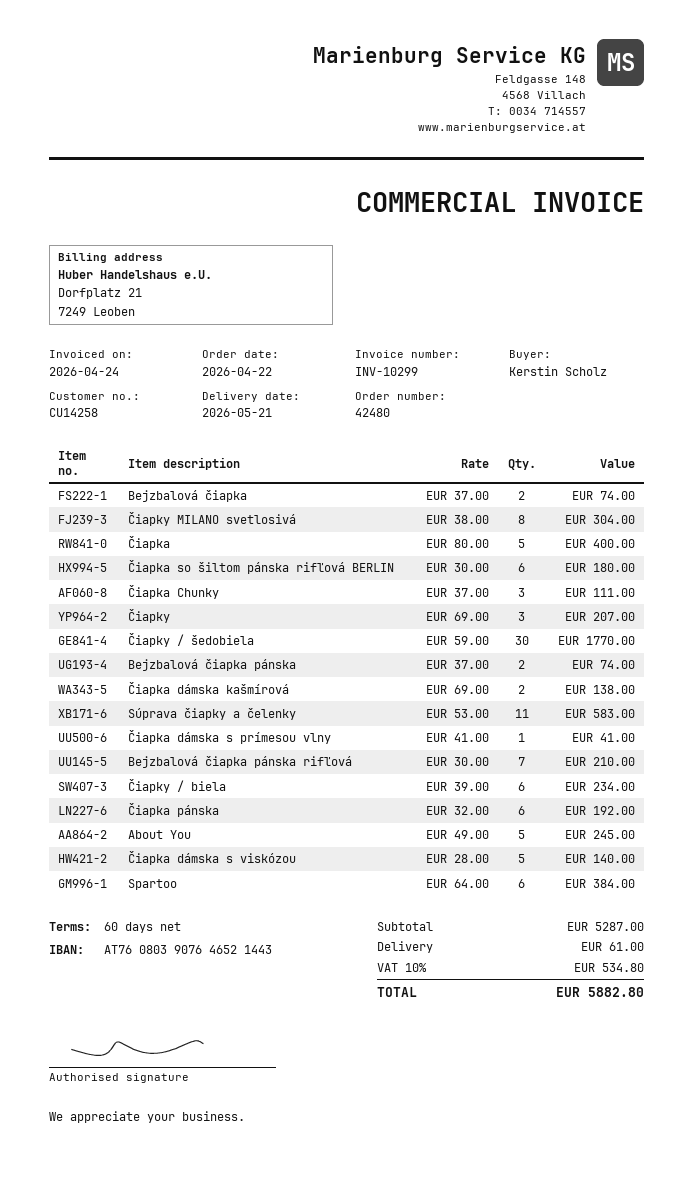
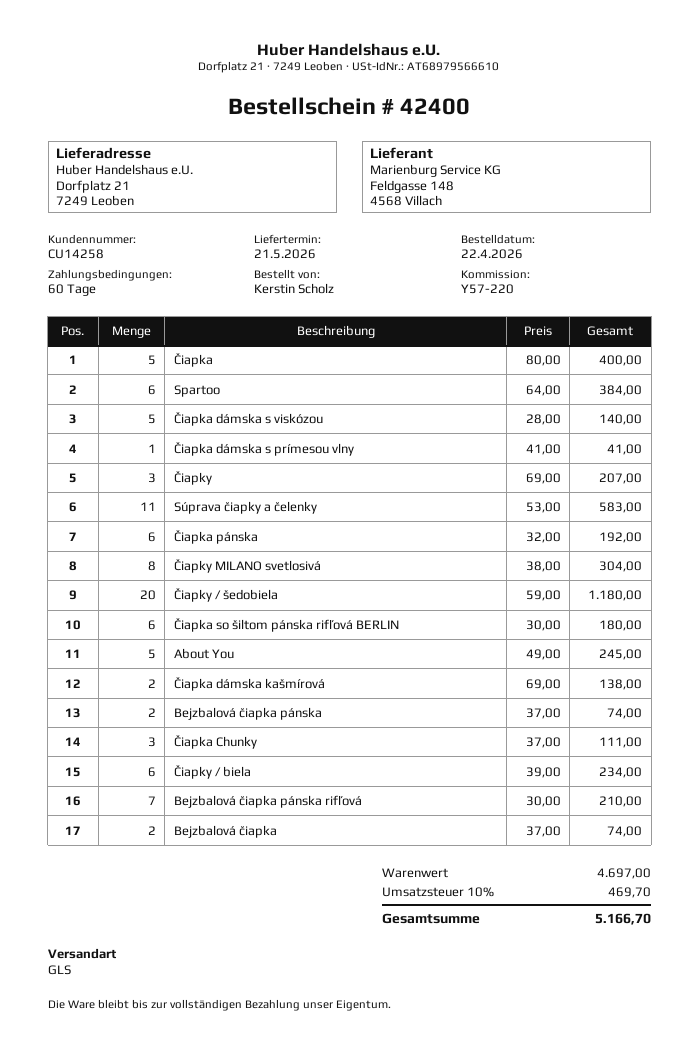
order number: 42480 -> 42400
Čiapky / šedobiela: 30 x 59.00 = 1770.00 -> 20 x 59.00 = 1180.00
subtotal: 5287.00 -> 4697.00
shipping: 61.00 -> none
tax: 10% = 534.80 -> 10% = 469.70
total: 5882.80 -> 5166.70

